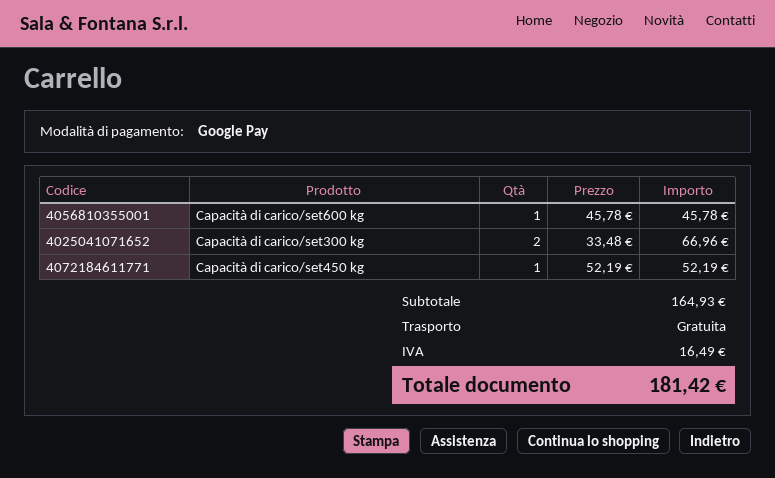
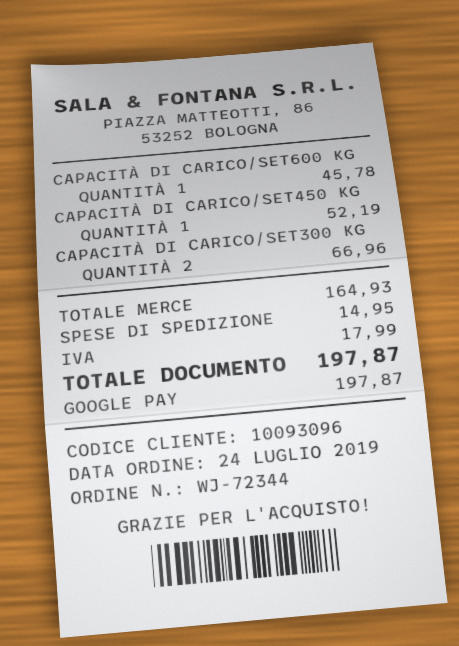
shipping: 0.00 -> 14.95
tax: 16.49 -> 17.99
total: 181.42 -> 197.87

